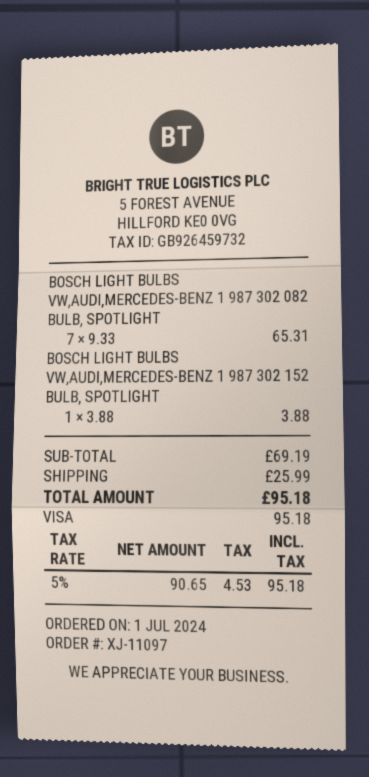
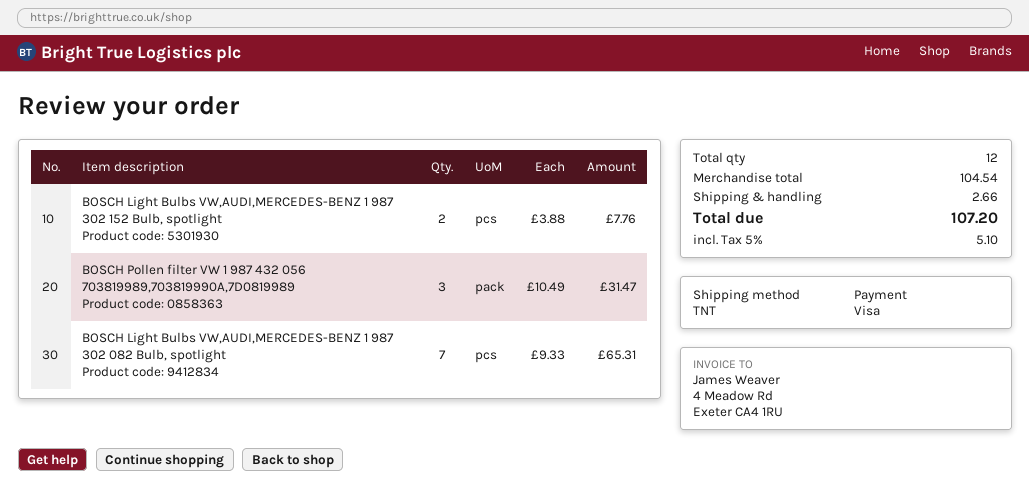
BOSCH LIGHT BULBS VW,AUDI,MERCEDES-BENZ 1 987 302 152 BULB, SPOTLIGHT: 1 x 3.88 = 3.88 -> 2 x 3.88 = 7.76
BOSCH Pollen filter VW 1 987 432 056 703819989,703819990A,7D0819989: none -> 3 x 10.49 = 31.47
subtotal: 69.19 -> 104.54
shipping: 25.99 -> 2.66
tax: 5% = 4.53 -> 5% = 5.10
total: 95.18 -> 107.20

